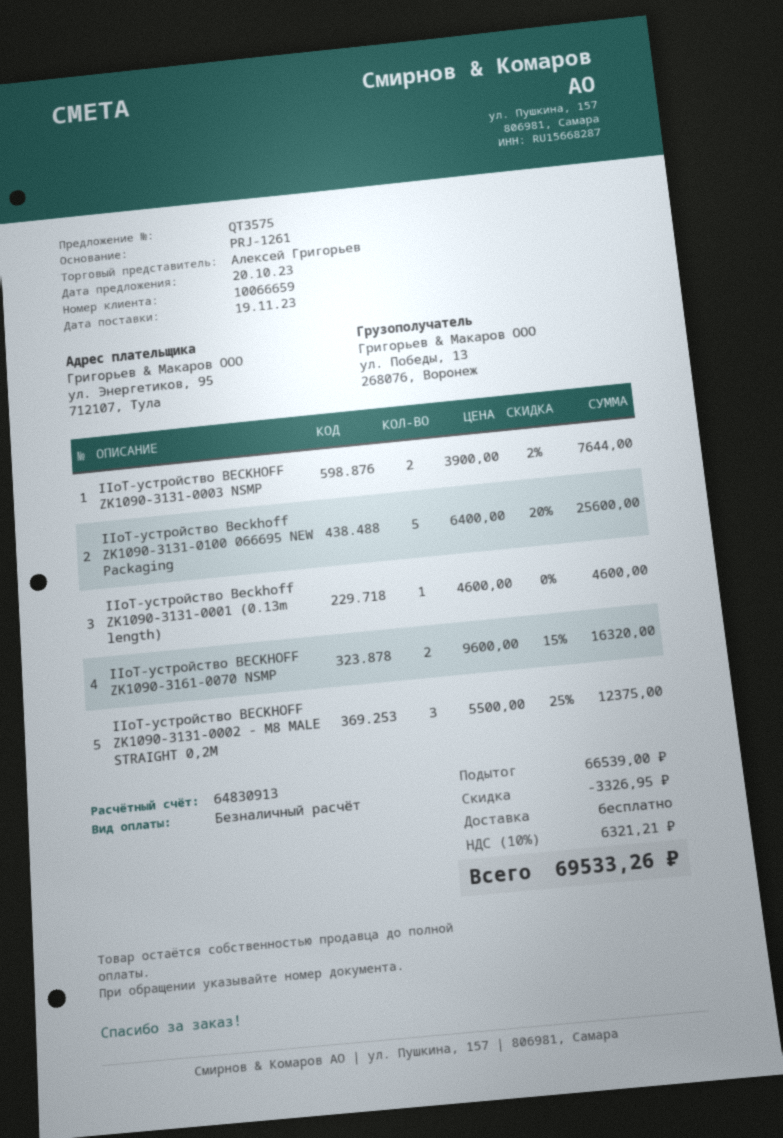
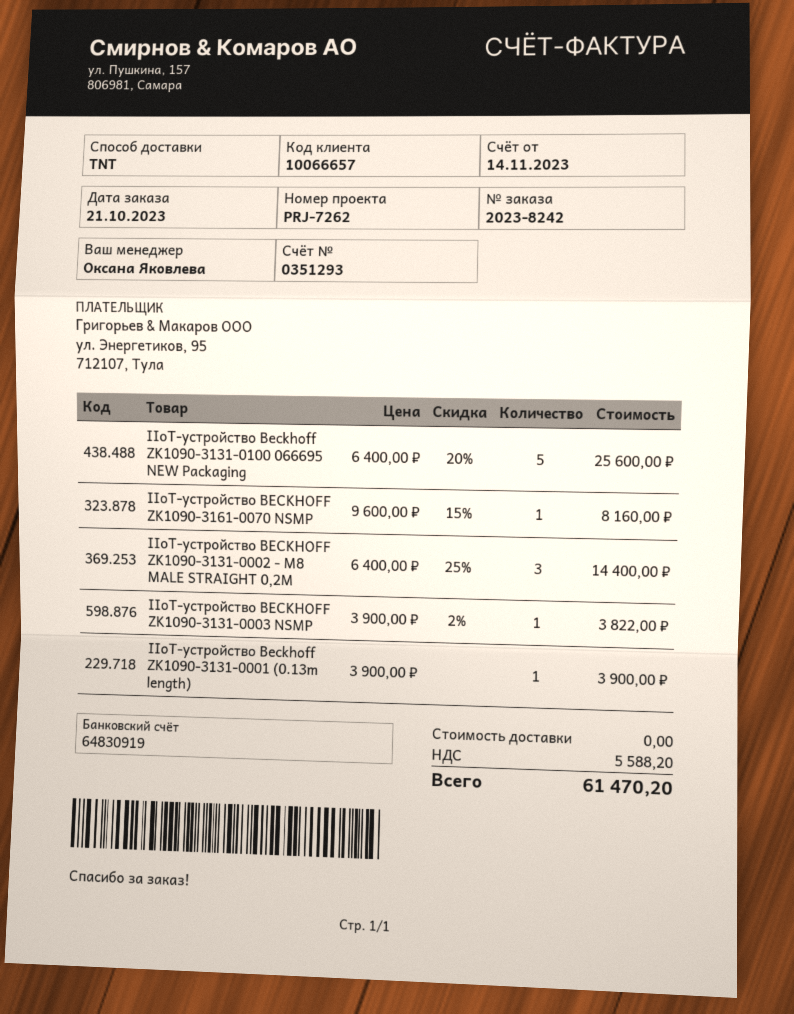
customer number: 10066659 -> 10066657
reference: PRJ-1261 -> PRJ-7262
sales rep: Алексей Григорьев -> Оксана Яковлева
bank account: 64830913 -> 64830919
IIoT-устройство BECKHOFF ZK1090-3131-0003 NSMP: 2 x 3900.00 - 2% = 7644.00 -> 1 x 3900.00 - 2% = 3822.00
IIoT-устройство Beckhoff ZK1090-3131-0001 (0.13m length): 1 x 4600.00 = 4600.00 -> 1 x 3900.00 = 3900.00
IIoT-устройство BECKHOFF ZK1090-3161-0070 NSMP: 2 x 9600.00 - 15% = 16320.00 -> 1 x 9600.00 - 15% = 8160.00
IIoT-устройство BECKHOFF ZK1090-3131-0002 - M8 MALE STRAIGHT 0,2M: 3 x 5500.00 - 25% = 12375.00 -> 3 x 6400.00 - 25% = 14400.00
discount: 3326.95 -> none
tax: 6321.21 -> 5588.20
total: 69533.26 -> 61470.20

